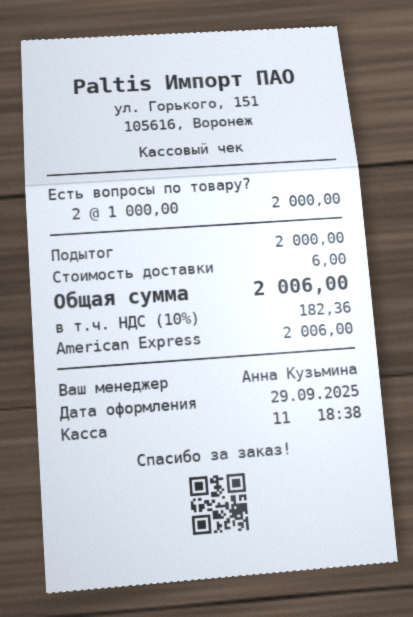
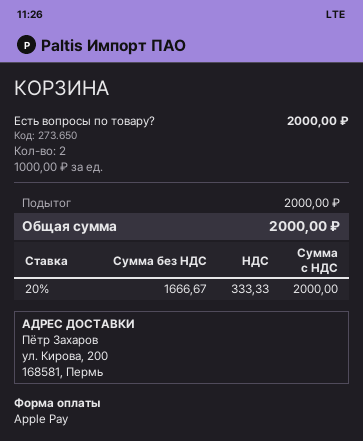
payment method: American Express -> Apple Pay
shipping: 6.00 -> none
tax: 10% = 182.36 -> 20% = 333.33
total: 2006.00 -> 2000.00

